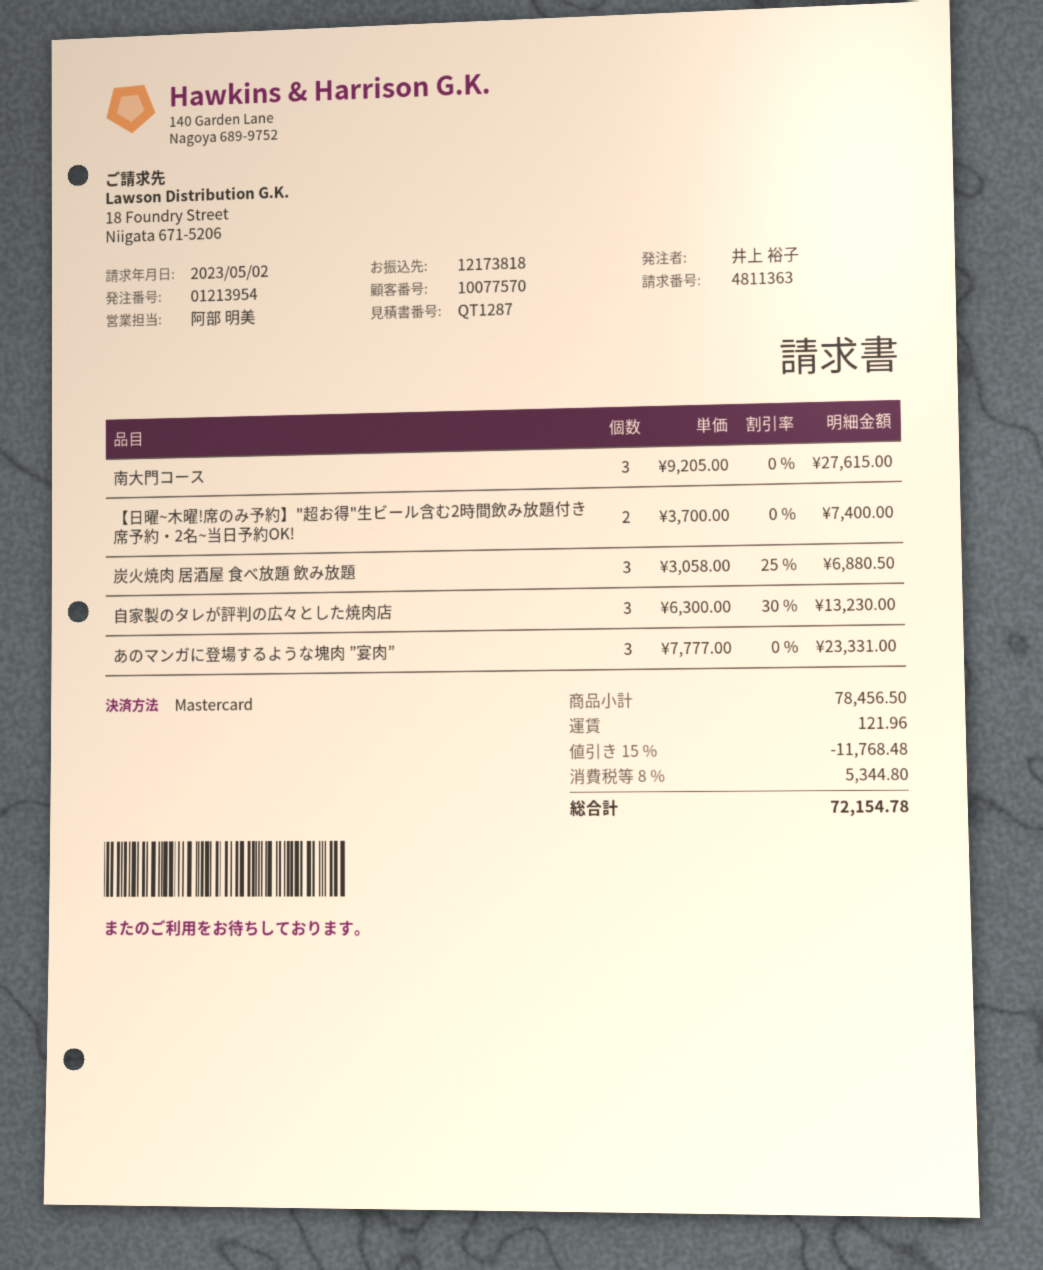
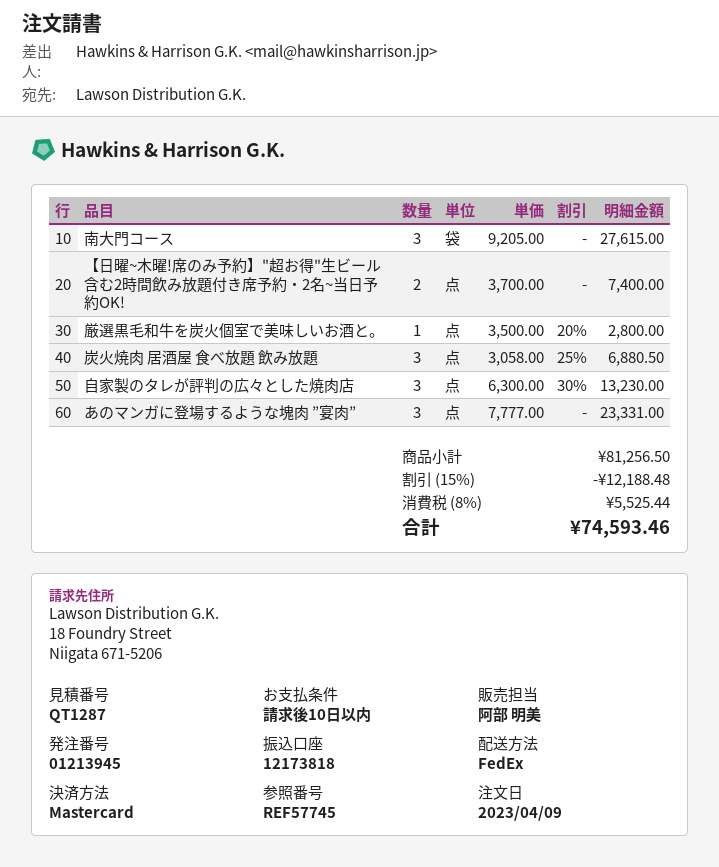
order number: 01213954 -> 01213945
厳選黒毛和牛を炭火個室で美味しいお酒と。: none -> 1 x 3500.00 - 20% = 2800.00
subtotal: 78456.50 -> 81256.50
discount: 15% = 11768.48 -> 15% = 12188.48
shipping: 121.96 -> none
tax: 8% = 5344.80 -> 8% = 5525.44
total: 72154.78 -> 74593.46

